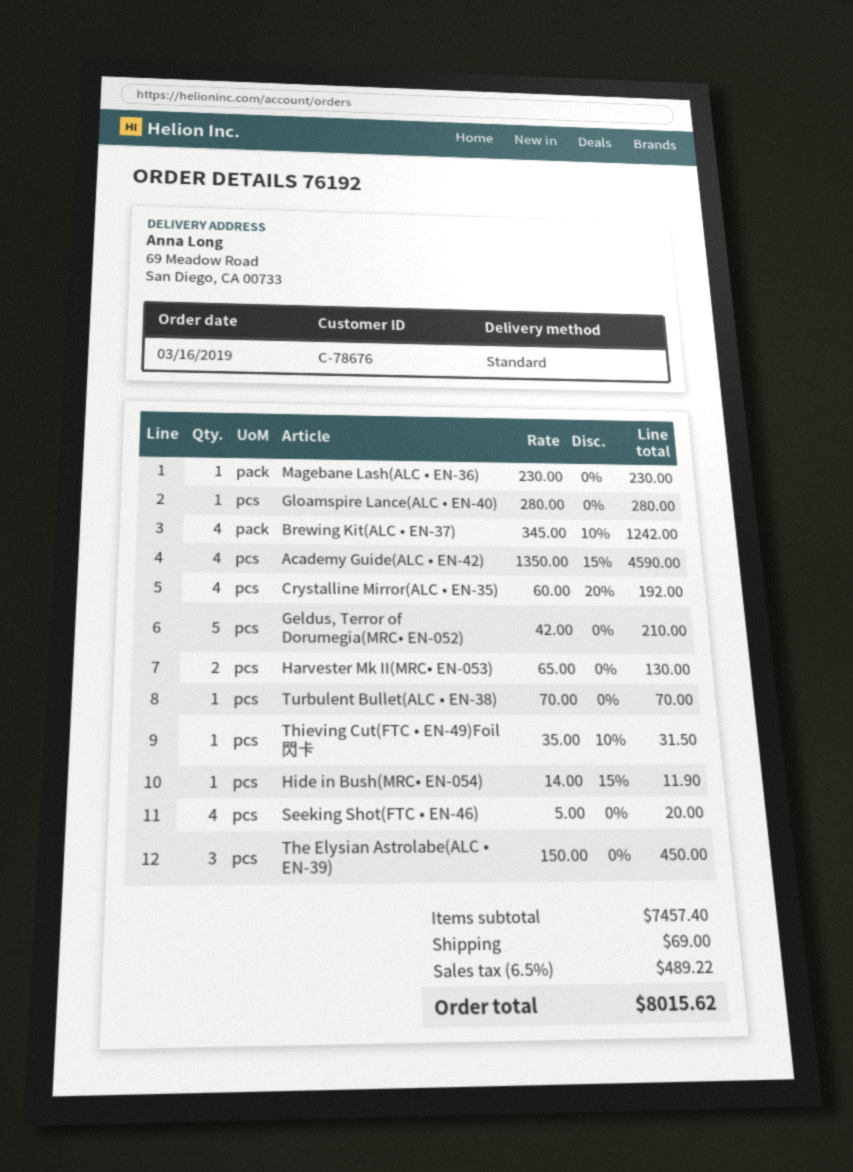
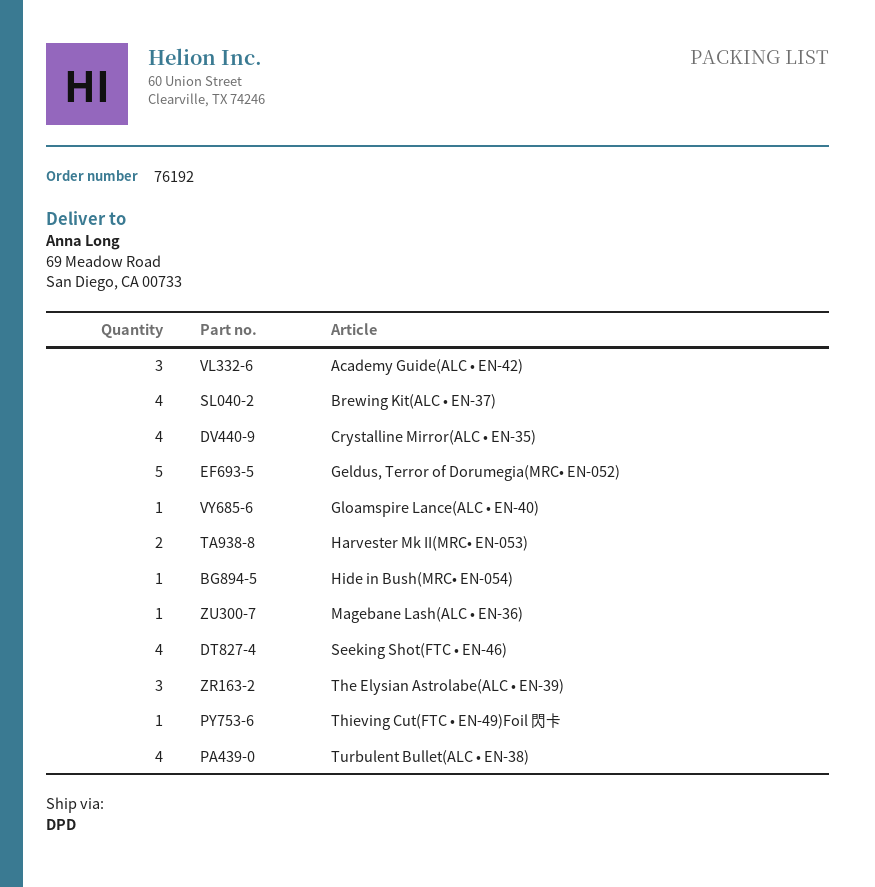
shipping method: standard -> DPD
Academy Guide(ALC • EN-42): 4 -> 3
Turbulent Bullet(ALC • EN-38): 1 -> 4

